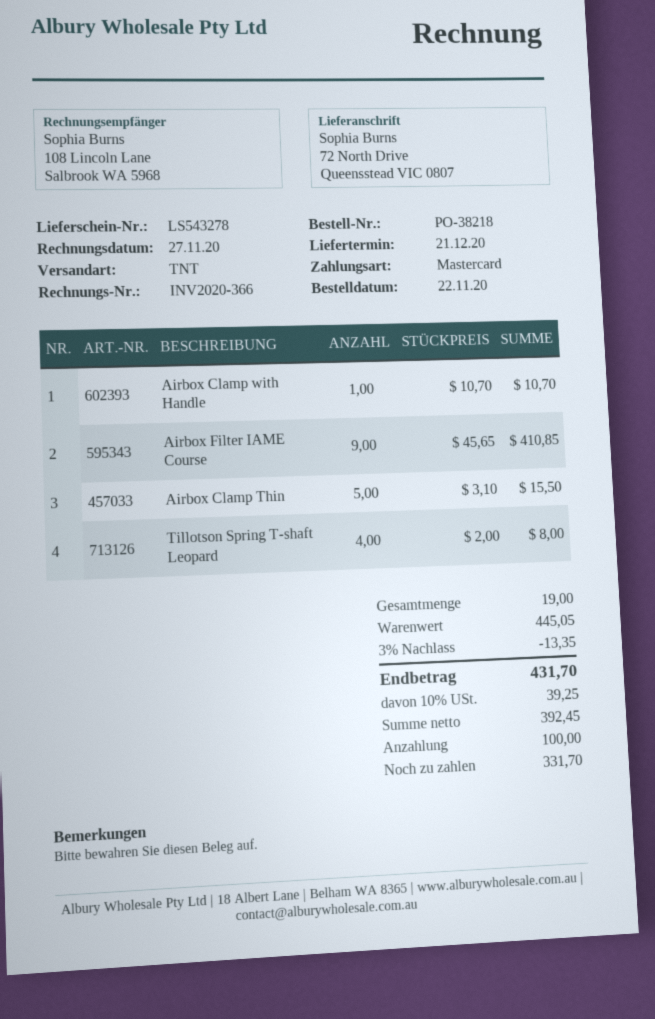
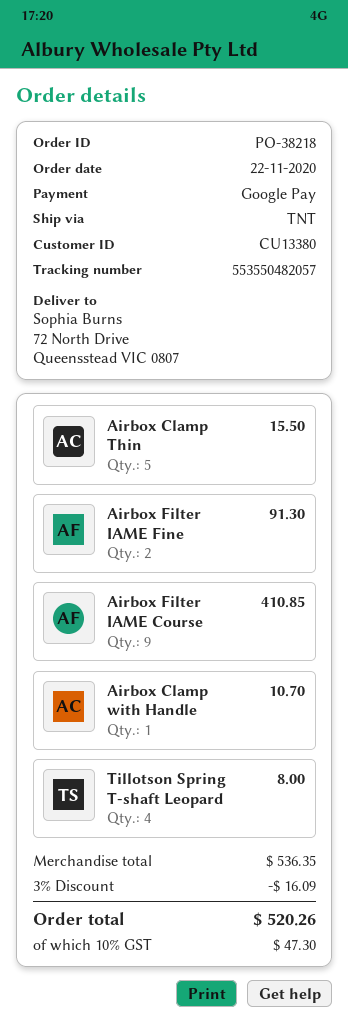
payment method: Mastercard -> Google Pay
Airbox Filter IAME Fine: none -> 2 for 91.30
subtotal: 445.05 -> 536.35
discount: 3% = 13.35 -> 3% = 16.09
tax: 10% = 39.25 -> 10% = 47.30
total: 431.70 -> 520.26

